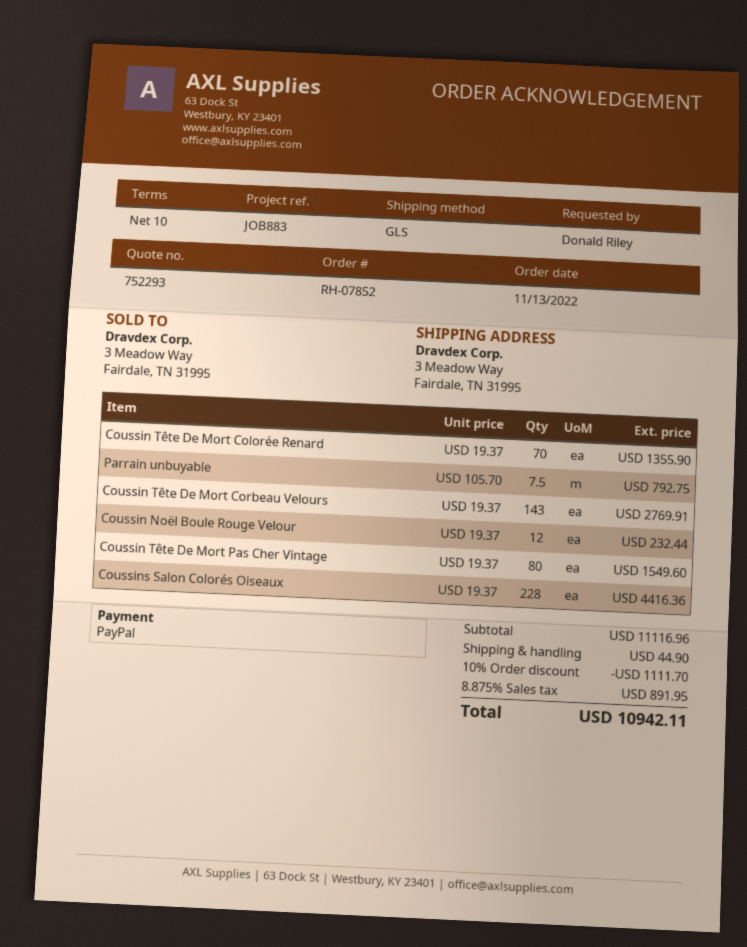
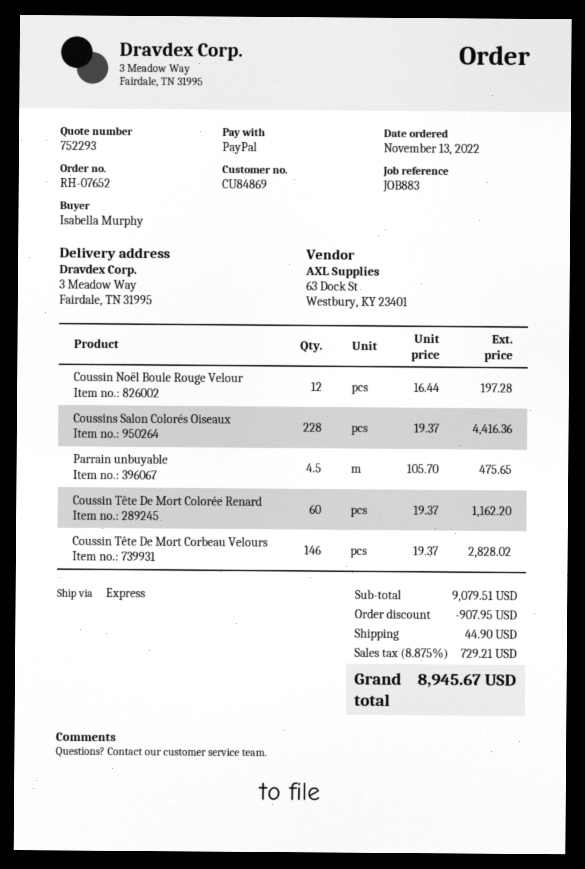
order number: RH-07852 -> RH-07652
ordered by: Donald Riley -> Isabella Murphy
shipping method: GLS -> express
Coussin Tête De Mort Colorée Renard: 70 x 19.37 = 1355.90 -> 60 x 19.37 = 1162.20
Parrain unbuyable: 7.5 x 105.70 = 792.75 -> 4.5 x 105.70 = 475.65
Coussin Tête De Mort Corbeau Velours: 143 x 19.37 = 2769.91 -> 146 x 19.37 = 2828.02
Coussin Noël Boule Rouge Velour: 12 x 19.37 = 232.44 -> 12 x 16.44 = 197.28
Coussin Tête De Mort Pas Cher Vintage: 80 x 19.37 = 1549.60 -> none
subtotal: 11116.96 -> 9079.51
discount: 1111.70 -> 907.95
tax: 8.875% = 891.95 -> 8.875% = 729.21
total: 10942.11 -> 8945.67

